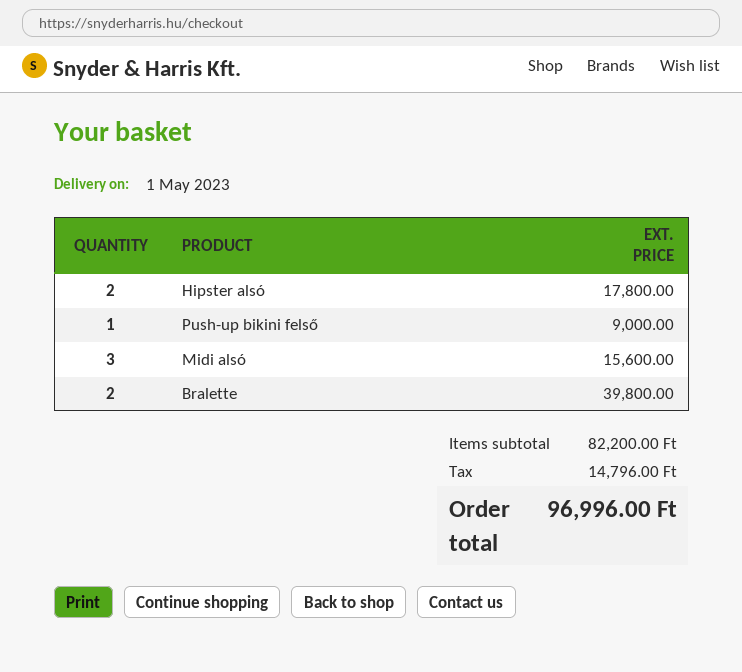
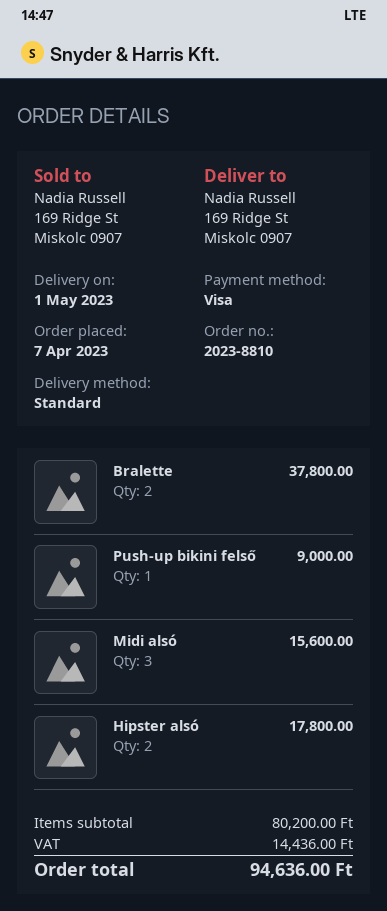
Bralette: 2 for 39800.00 -> 2 for 37800.00
subtotal: 82200.00 -> 80200.00
tax: 14796.00 -> 14436.00
total: 96996.00 -> 94636.00

